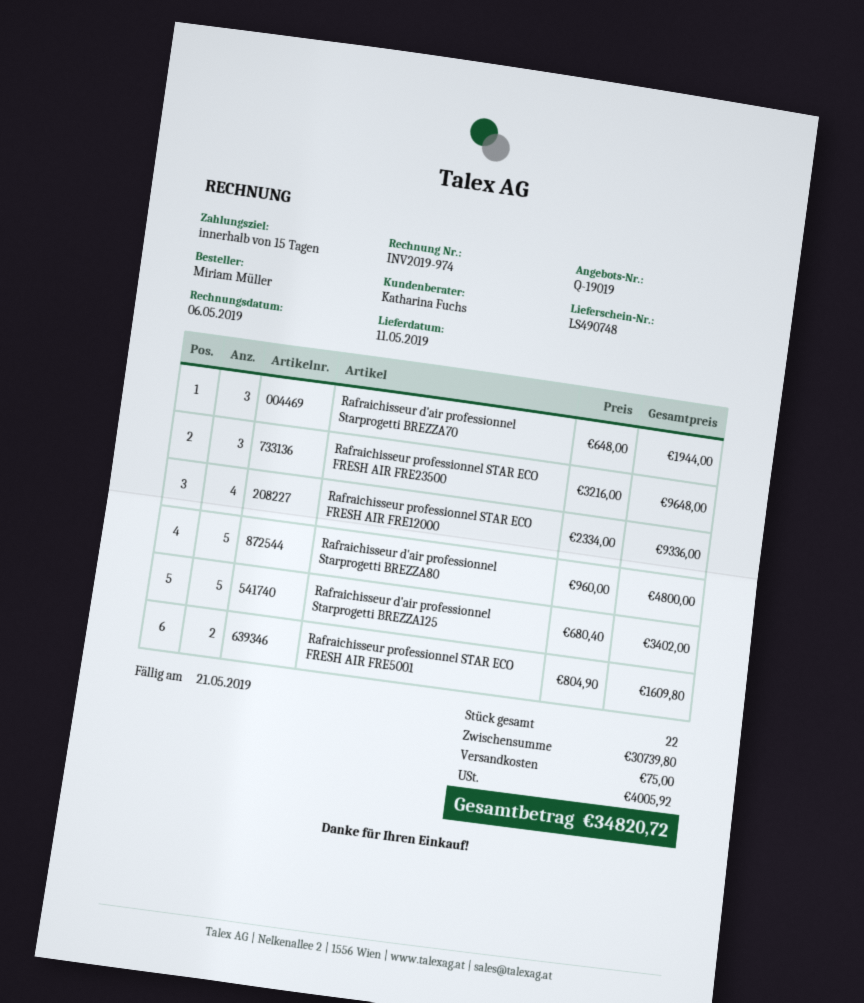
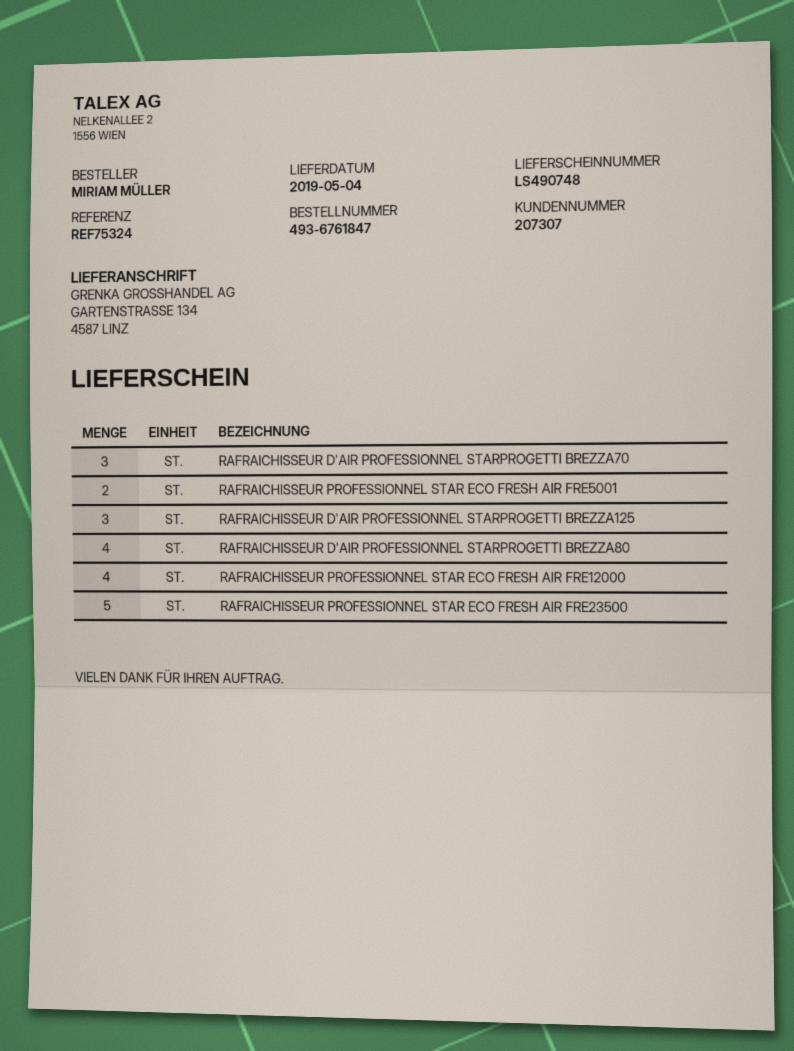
delivery date: 2019-05-11 -> 2019-05-04
Rafraichisseur professionnel STAR ECO FRESH AIR FRE23500: 3 -> 5
Rafraichisseur d'air professionnel Starprogetti BREZZA80: 5 -> 4
Rafraichisseur d'air professionnel Starprogetti BREZZA125: 5 -> 3

